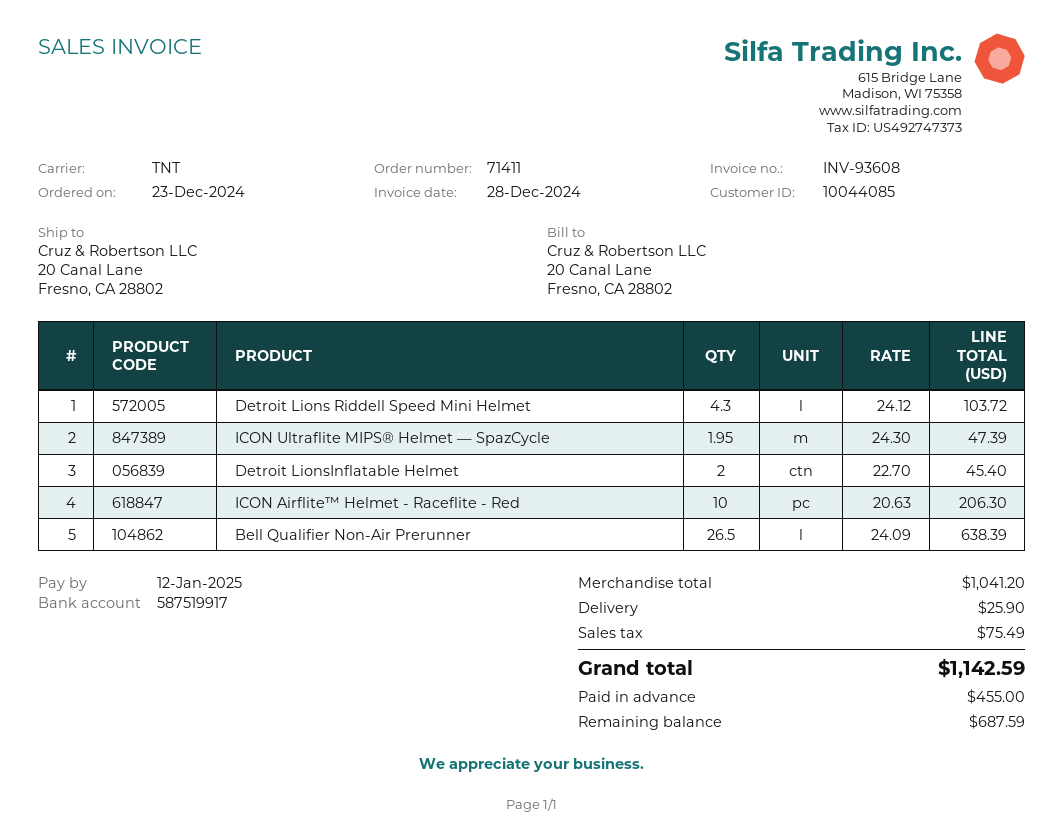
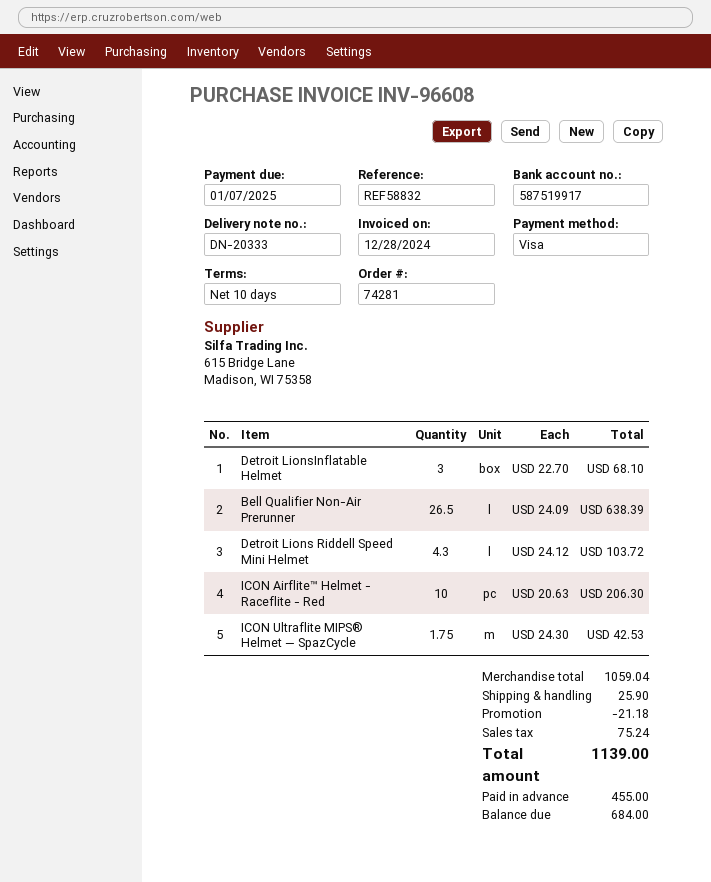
order number: 71411 -> 74281
invoice number: INV-93608 -> INV-96608
due date: 2025-01-12 -> 2025-01-07
ICON Ultraflite MIPS® Helmet — SpazCycle: 1.95 x 24.30 = 47.39 -> 1.75 x 24.30 = 42.53
Detroit LionsInflatable Helmet: 2 x 22.70 = 45.40 -> 3 x 22.70 = 68.10
subtotal: 1041.20 -> 1059.04
discount: none -> 21.18
tax: 75.49 -> 75.24
total: 1142.59 -> 1139.00
balance: 687.59 -> 684.00

